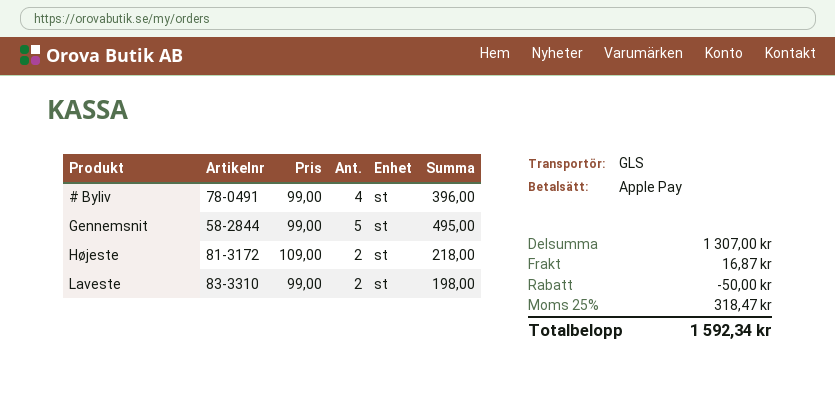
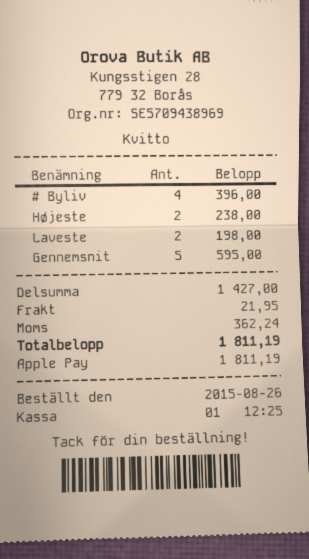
Gennemsnit: 5 for 495.00 -> 5 for 595.00
Højeste: 2 for 218.00 -> 2 for 238.00
subtotal: 1307.00 -> 1427.00
discount: 50.00 -> none
shipping: 16.87 -> 21.95
tax: 318.47 -> 362.24
total: 1592.34 -> 1811.19

